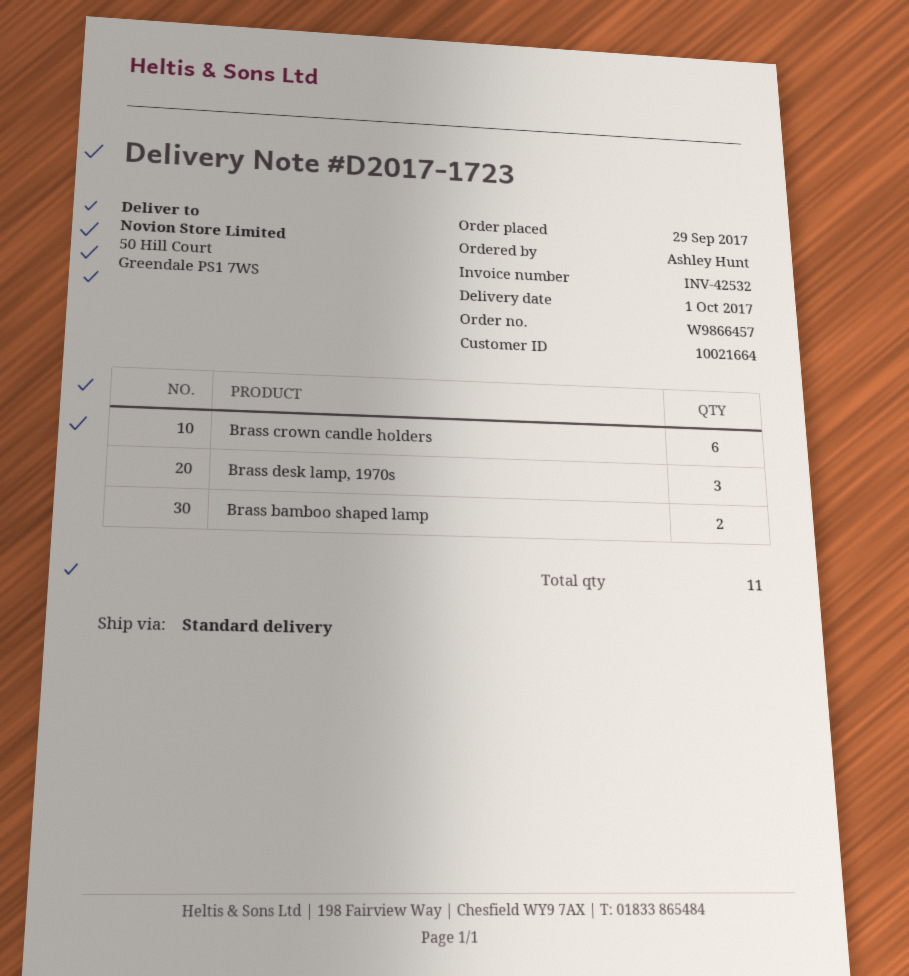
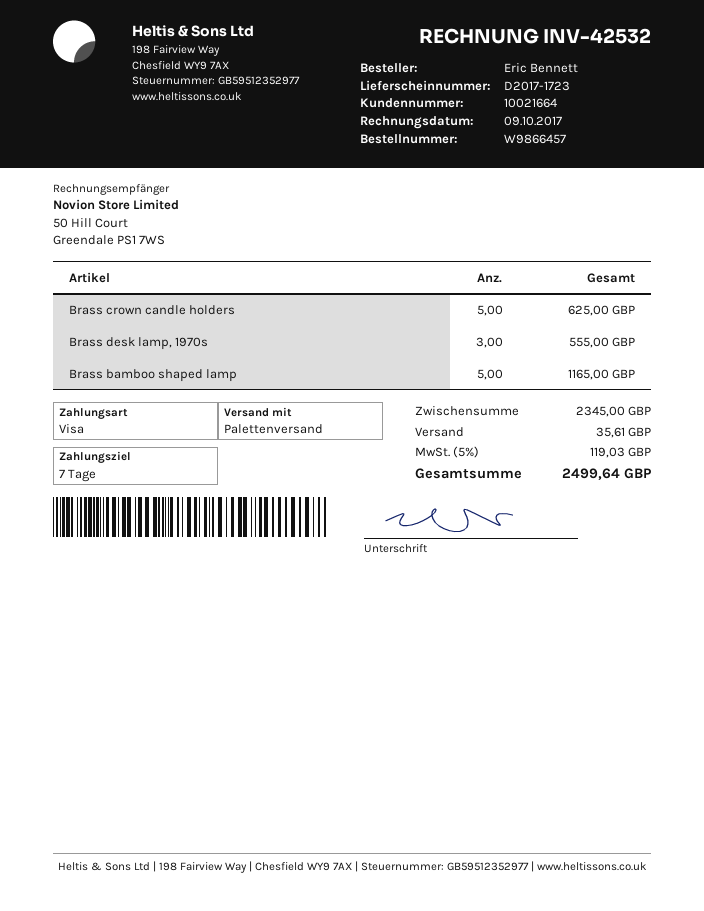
ordered by: Ashley Hunt -> Eric Bennett
shipping method: standard -> pallet freight
Brass crown candle holders: 6 -> 5
Brass bamboo shaped lamp: 2 -> 5

